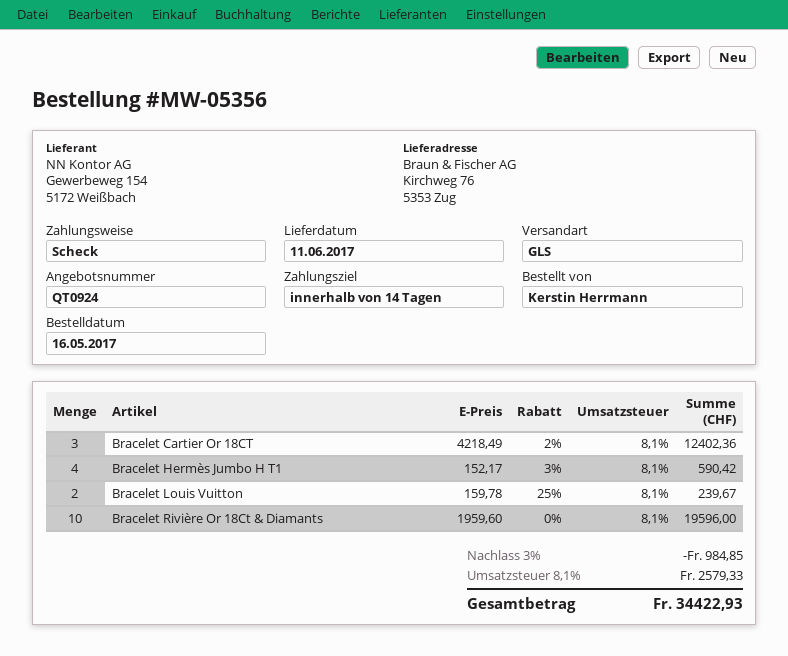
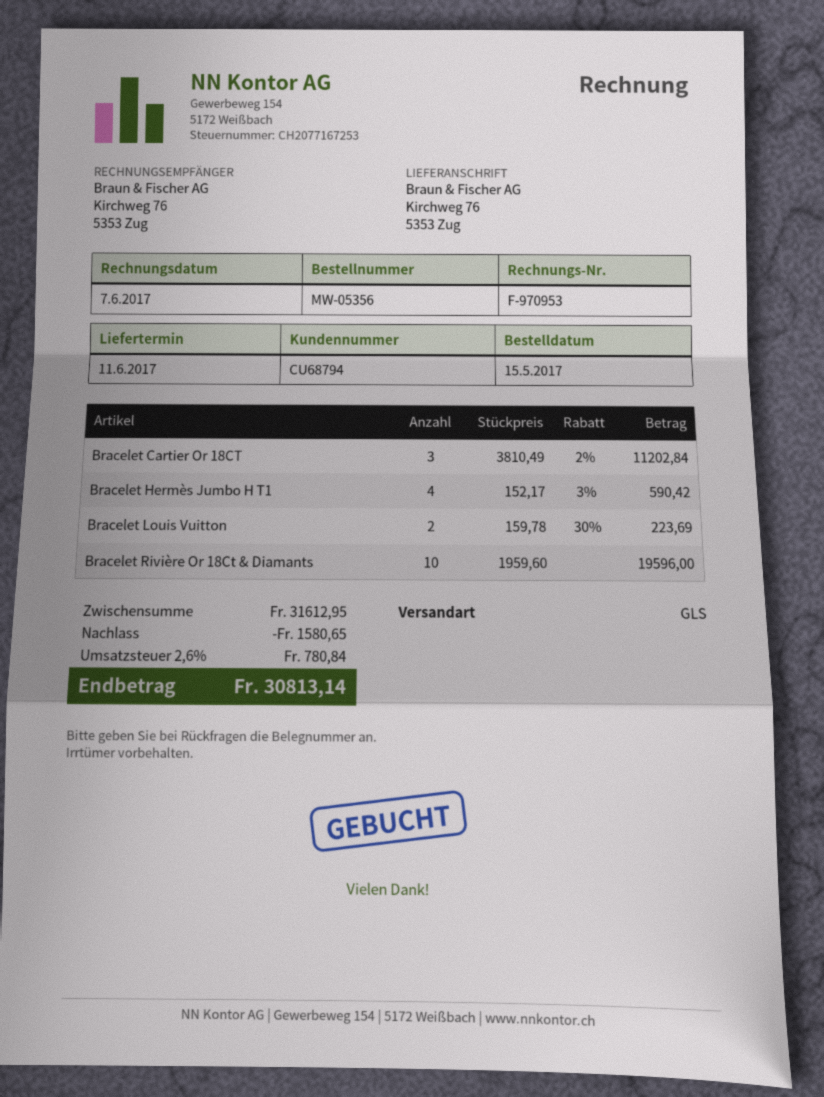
order date: 2017-05-16 -> 2017-05-15
Bracelet Cartier Or 18CT: 3 x 4218.49 - 2% = 12402.36 -> 3 x 3810.49 - 2% = 11202.84
Bracelet Louis Vuitton: 2 x 159.78 - 25% = 239.67 -> 2 x 159.78 - 30% = 223.69
discount: 984.85 -> 1580.65
tax: 8.1% = 2579.33 -> 2.6% = 780.84
total: 34422.93 -> 30813.14

